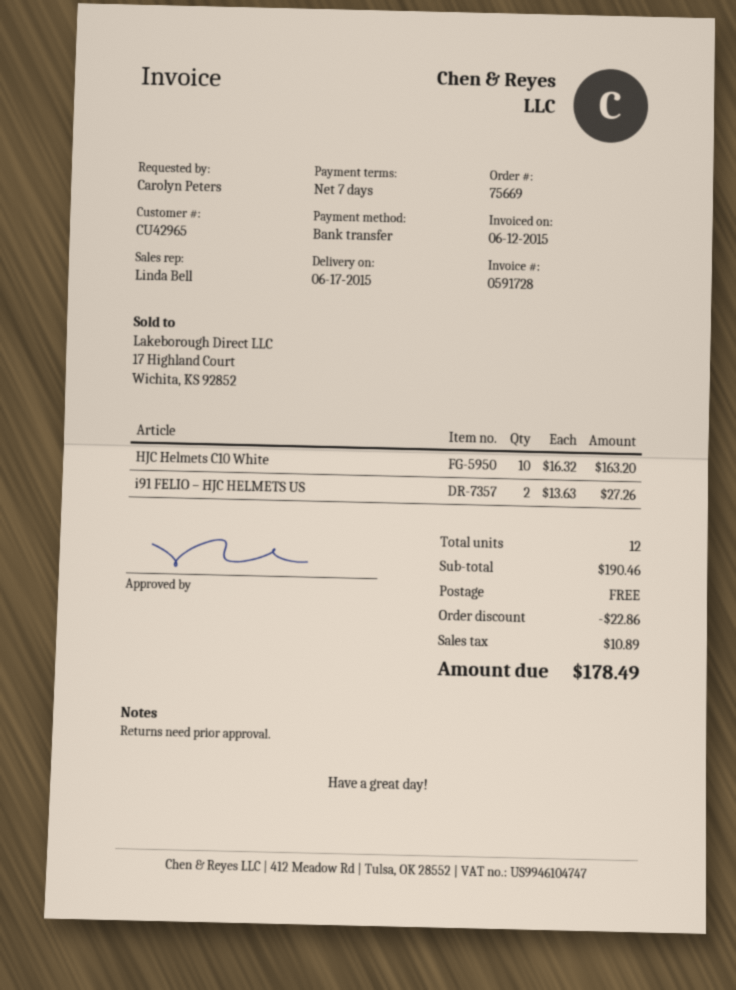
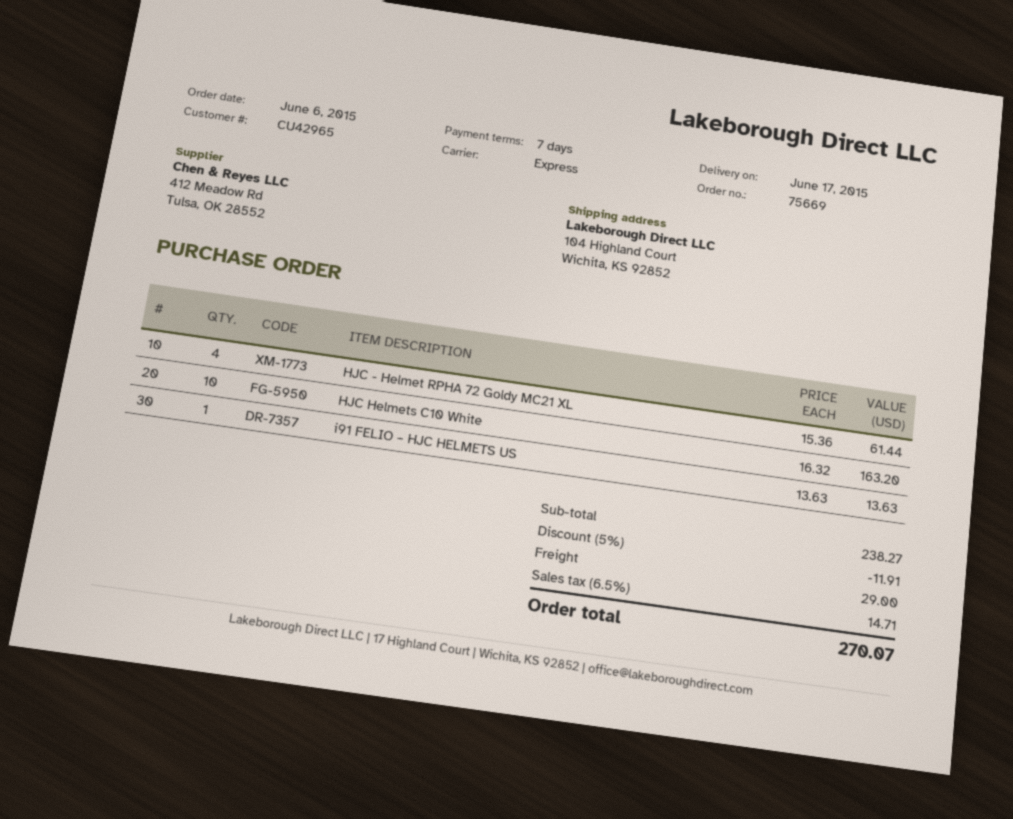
i91 FELIO – HJC HELMETS US: 2 x 13.63 = 27.26 -> 1 x 13.63 = 13.63
HJC - Helmet RPHA 72 Goldy MC21 XL: none -> 4 x 15.36 = 61.44
subtotal: 190.46 -> 238.27
discount: 22.86 -> 11.91
shipping: 0.00 -> 29.00
tax: 10.89 -> 14.71
total: 178.49 -> 270.07

